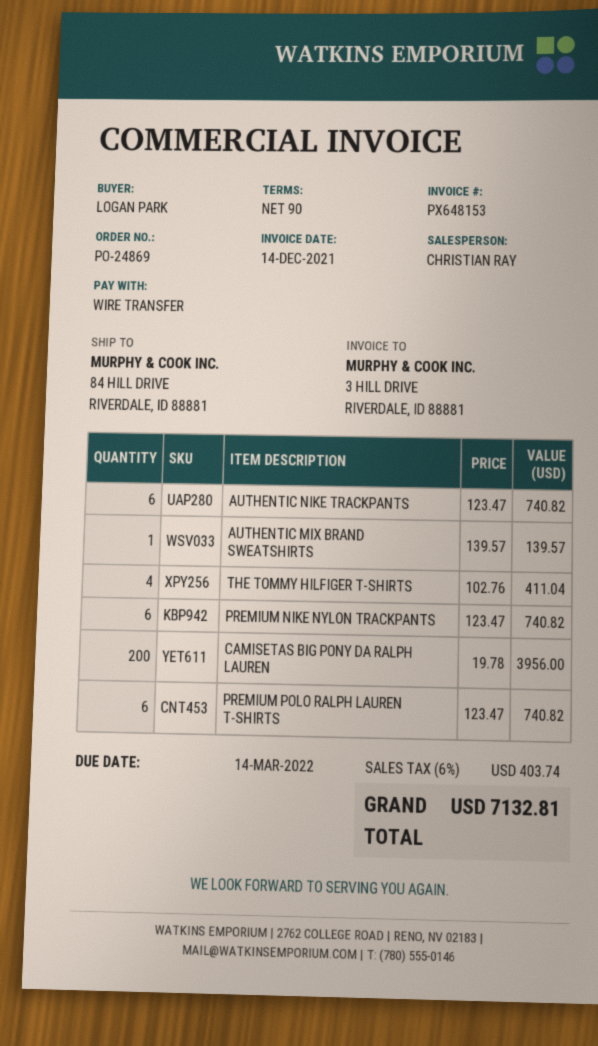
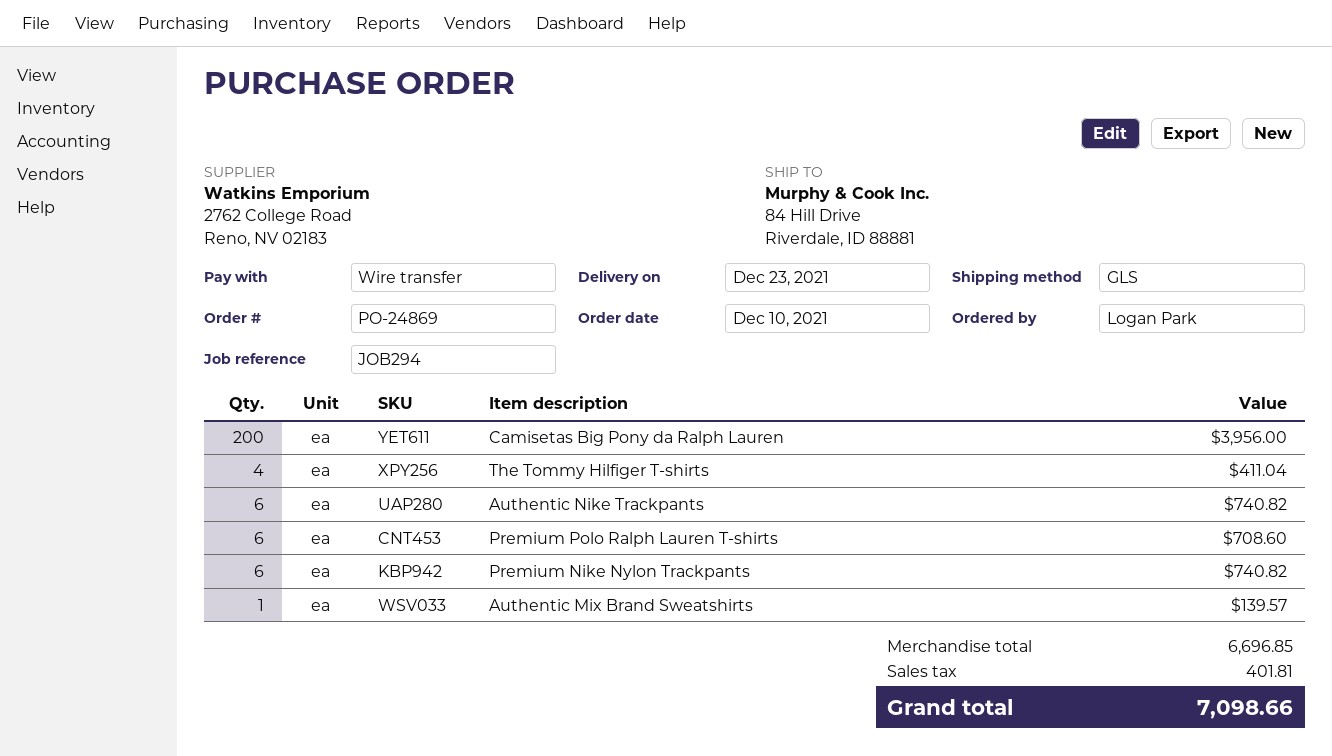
PREMIUM POLO RALPH LAUREN T-SHIRTS: 6 for 740.82 -> 6 for 708.60
tax: 403.74 -> 401.81
total: 7132.81 -> 7098.66

